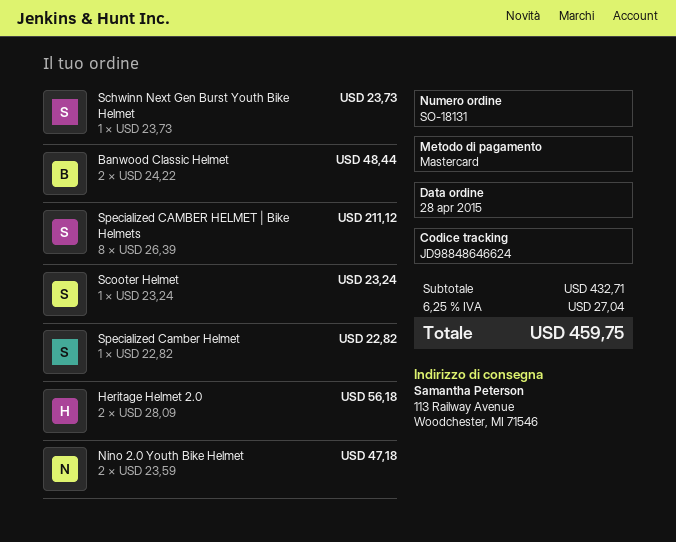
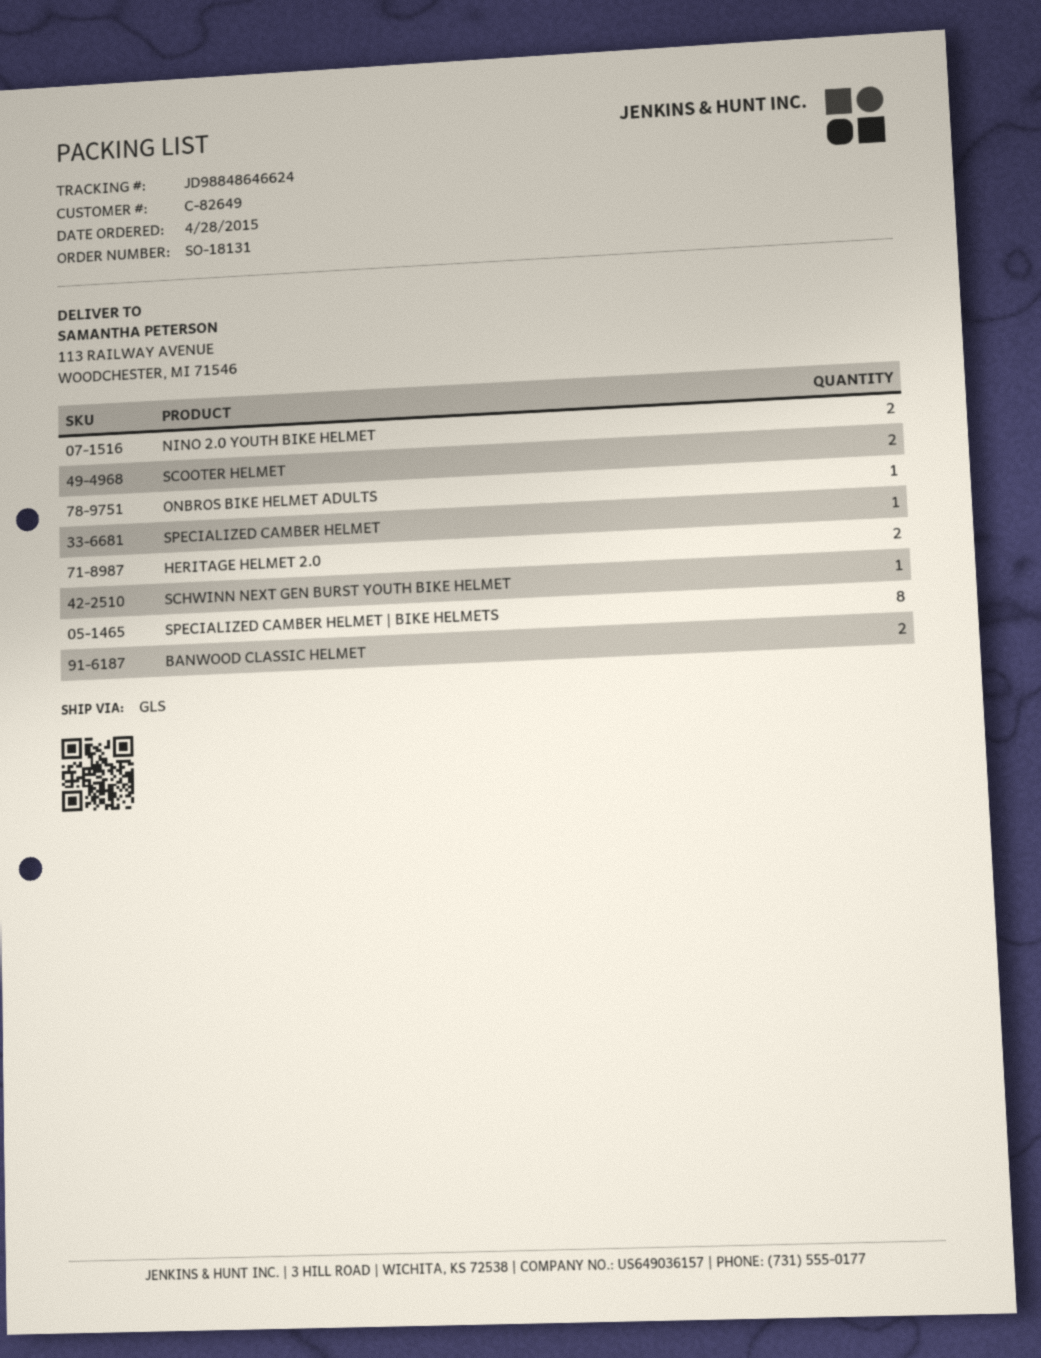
Scooter Helmet: 1 -> 2
ONBROS BIKE HELMET ADULTS: none -> 1

